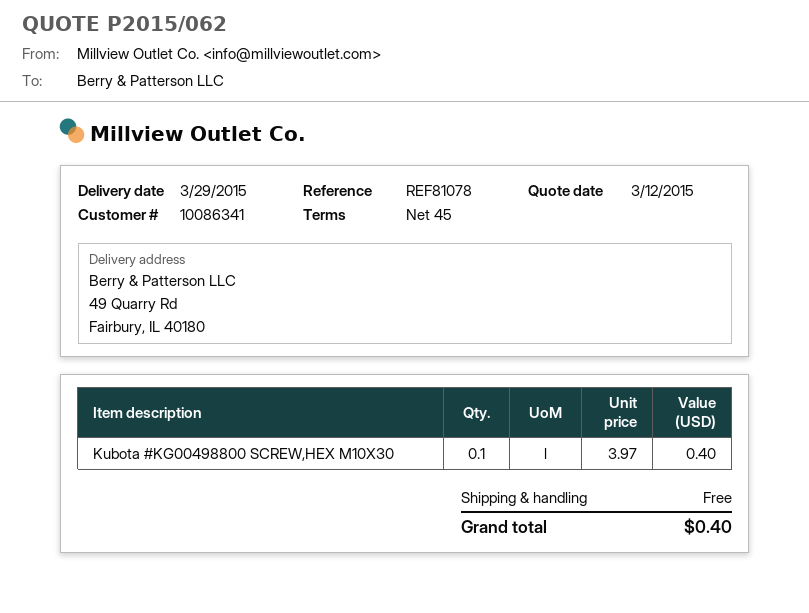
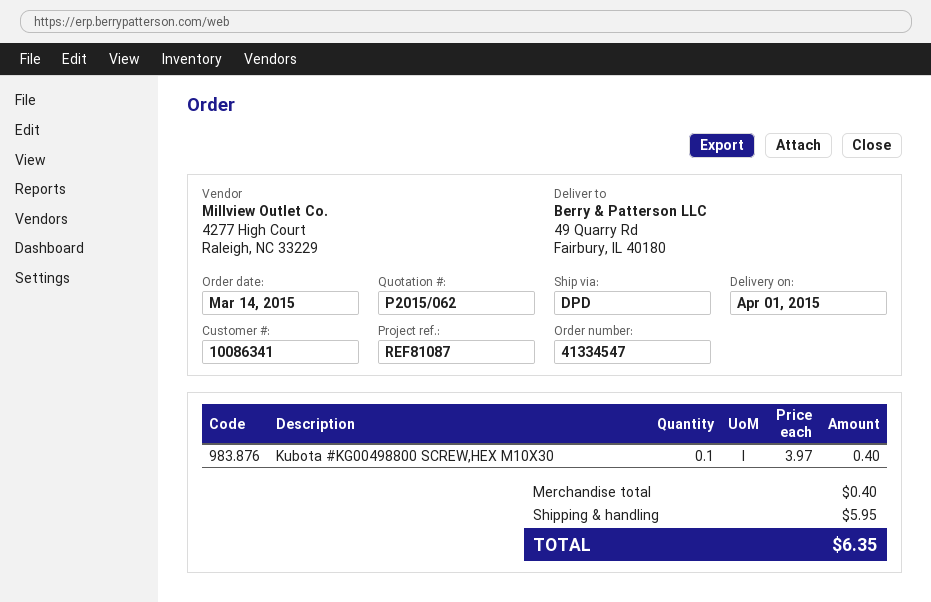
delivery date: 2015-03-29 -> 2015-04-01
reference: REF81078 -> REF81087
shipping: 0.00 -> 5.95
total: 0.40 -> 6.35

